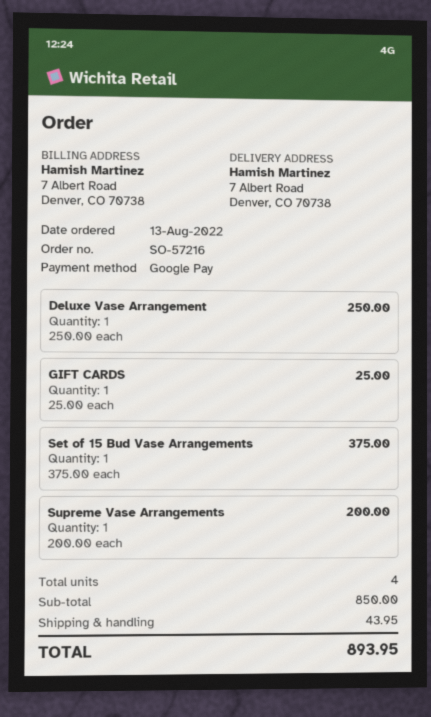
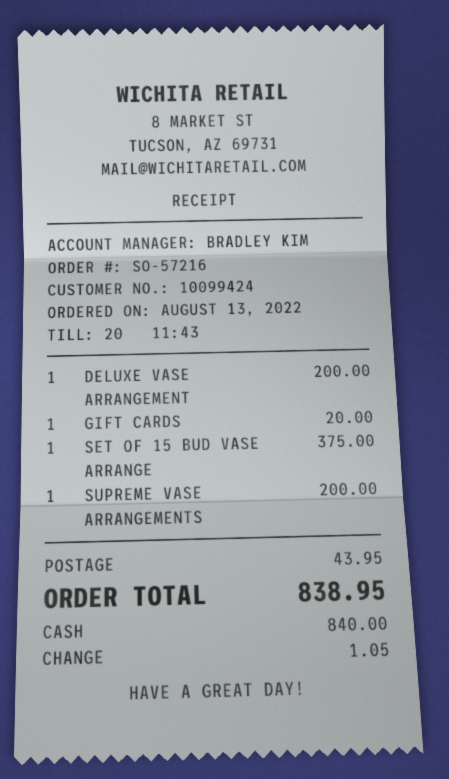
payment method: Google Pay -> cash
Deluxe Vase Arrangement: 1 for 250.00 -> 1 for 200.00
GIFT CARDS: 1 for 25.00 -> 1 for 20.00
total: 893.95 -> 838.95

